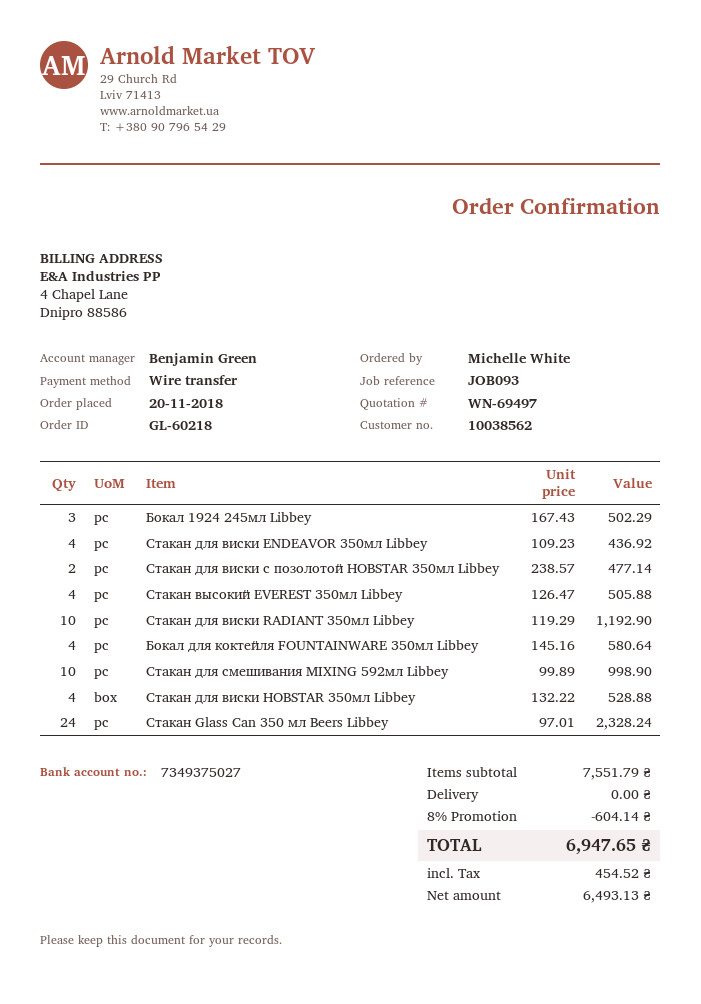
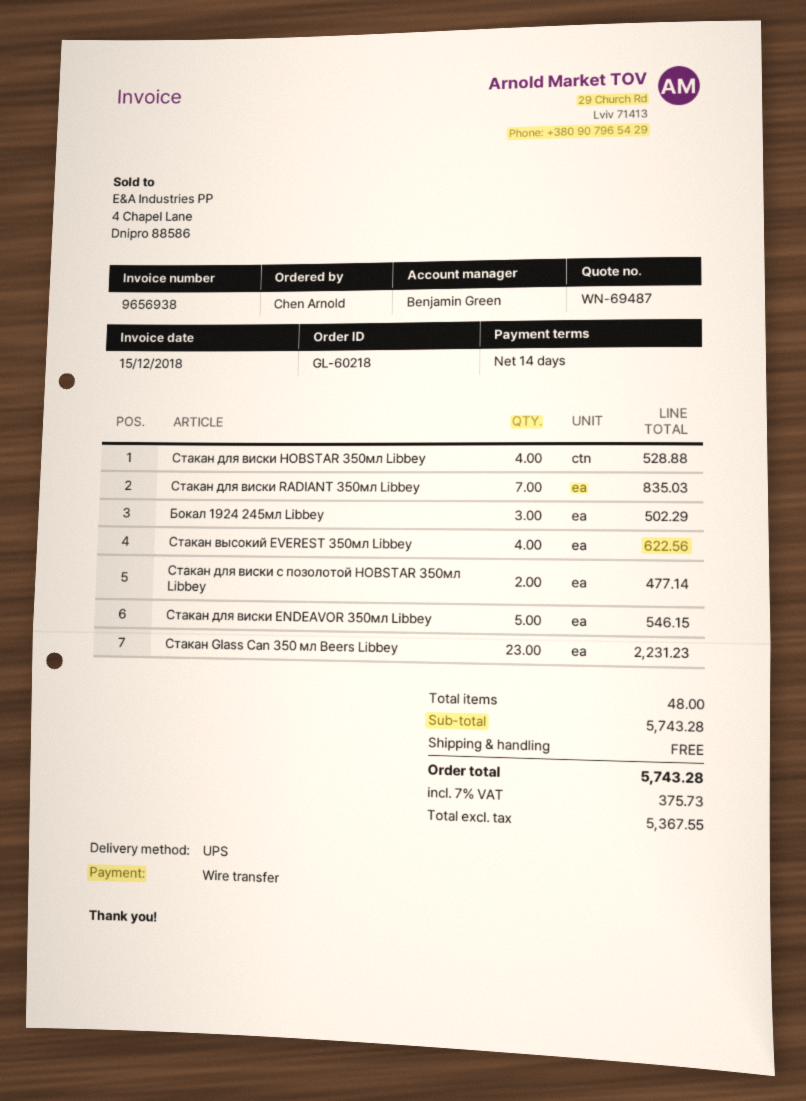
quote number: WN-69497 -> WN-69487
ordered by: Michelle White -> Chen Arnold
Стакан для виски ENDEAVOR 350мл Libbey: 4 for 436.92 -> 5 for 546.15
Стакан высокий EVEREST 350мл Libbey: 4 for 505.88 -> 4 for 622.56
Стакан для виски RADIANT 350мл Libbey: 10 for 1192.90 -> 7 for 835.03
Бокал для коктейля FOUNTAINWARE 350мл Libbey: 4 for 580.64 -> none
Стакан для смешивания MIXING 592мл Libbey: 10 for 998.90 -> none
Стакан Glass Can 350 мл Beers Libbey: 24 for 2328.24 -> 23 for 2231.23
subtotal: 7551.79 -> 5743.28
discount: 8% = 604.14 -> none
net: 6493.13 -> 5367.55
tax: 454.52 -> 375.73
total: 6947.65 -> 5743.28

